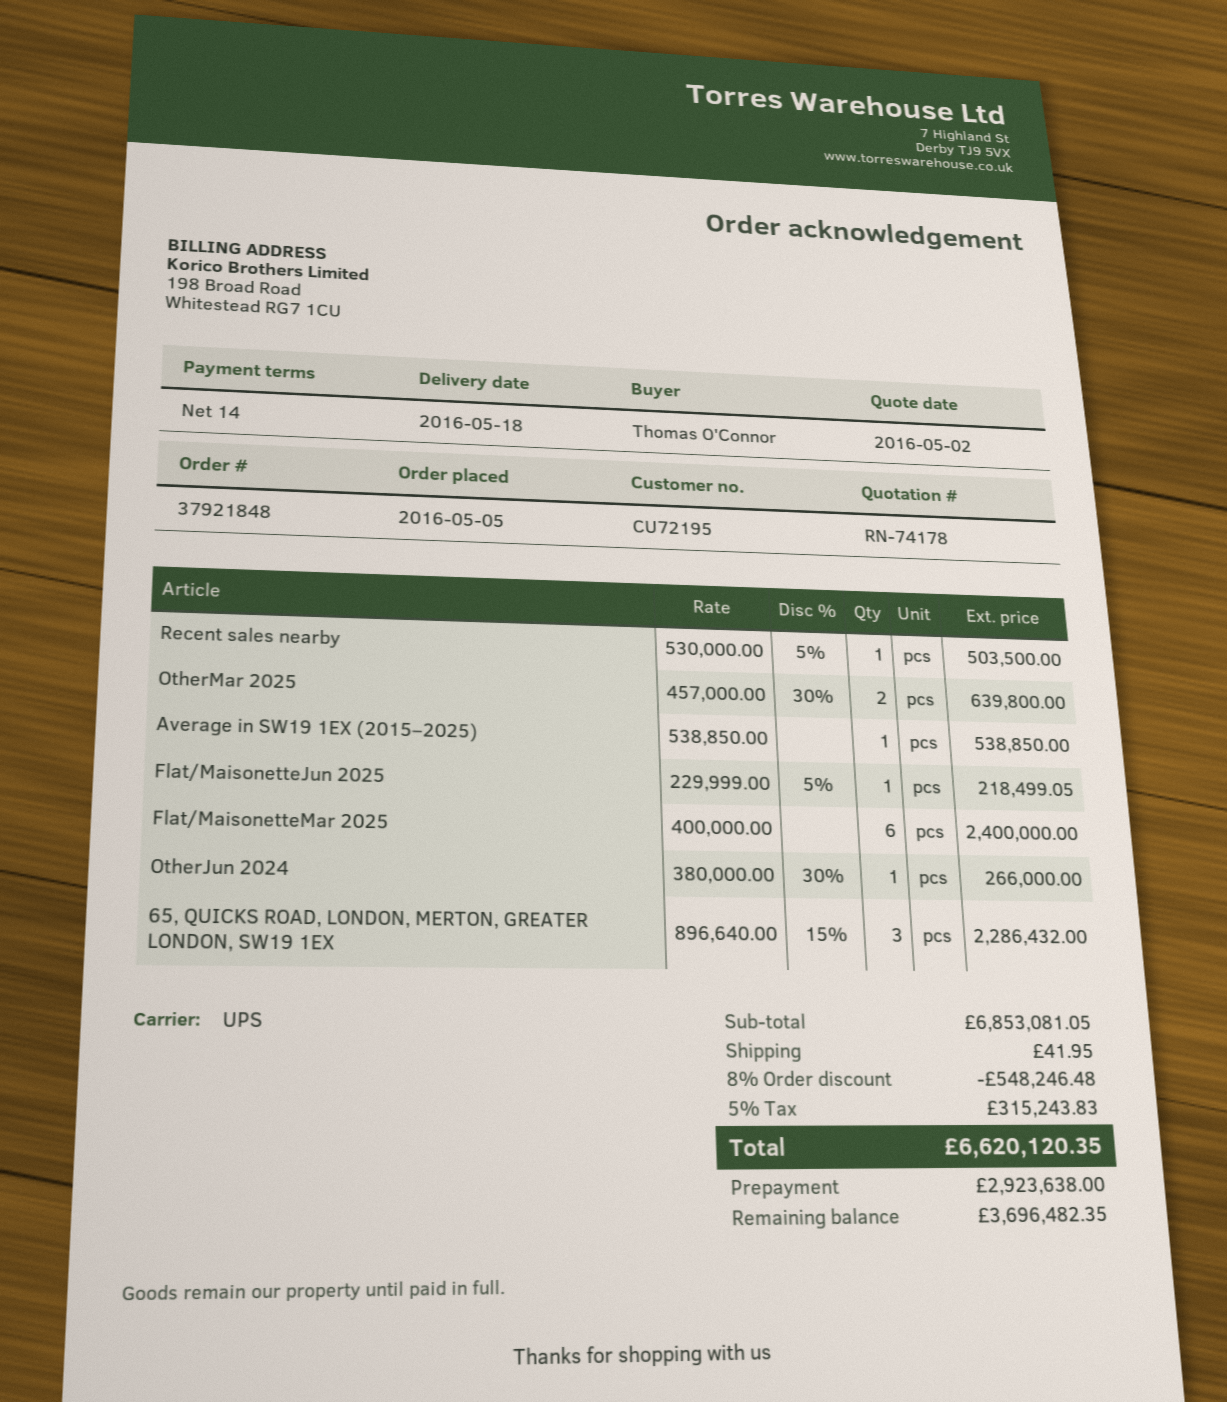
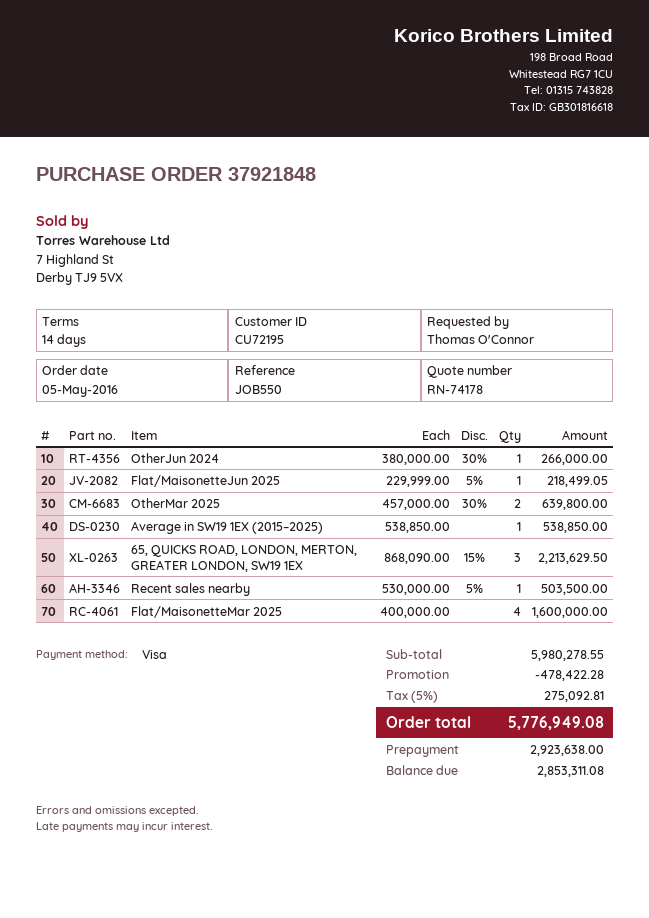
Flat/MaisonetteMar 2025: 6 x 400000.00 = 2400000.00 -> 4 x 400000.00 = 1600000.00
65, QUICKS ROAD, LONDON, MERTON, GREATER LONDON, SW19 1EX: 3 x 896640.00 - 15% = 2286432.00 -> 3 x 868090.00 - 15% = 2213629.50
subtotal: 6853081.05 -> 5980278.55
discount: 548246.48 -> 478422.28
shipping: 41.95 -> none
tax: 5% = 315243.83 -> 5% = 275092.81
total: 6620120.35 -> 5776949.08
balance: 3696482.35 -> 2853311.08

